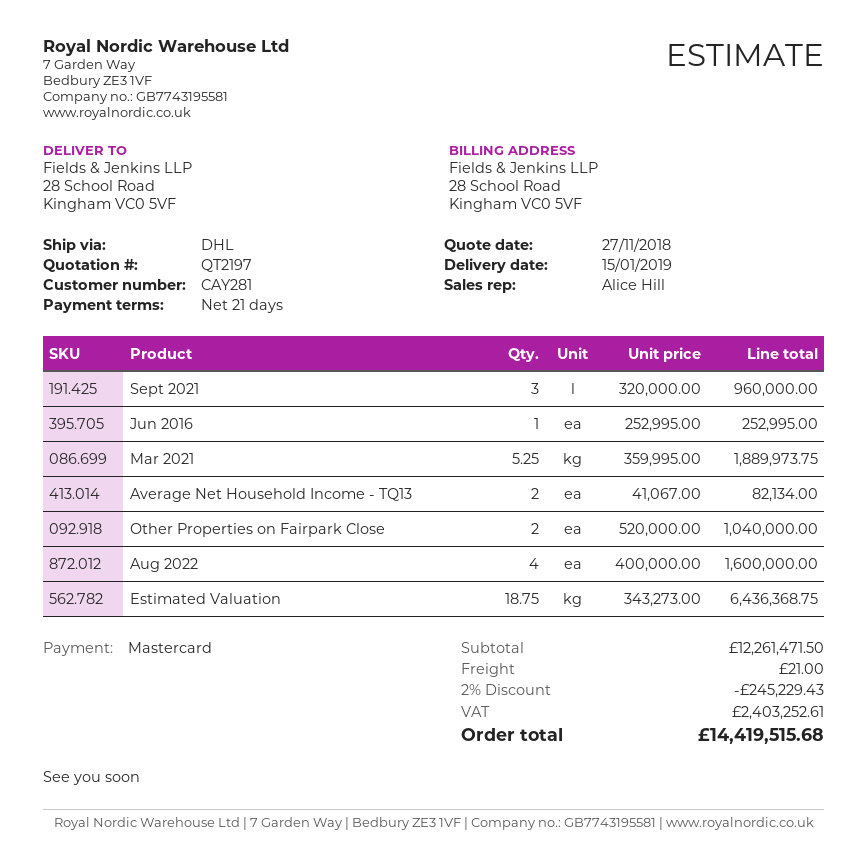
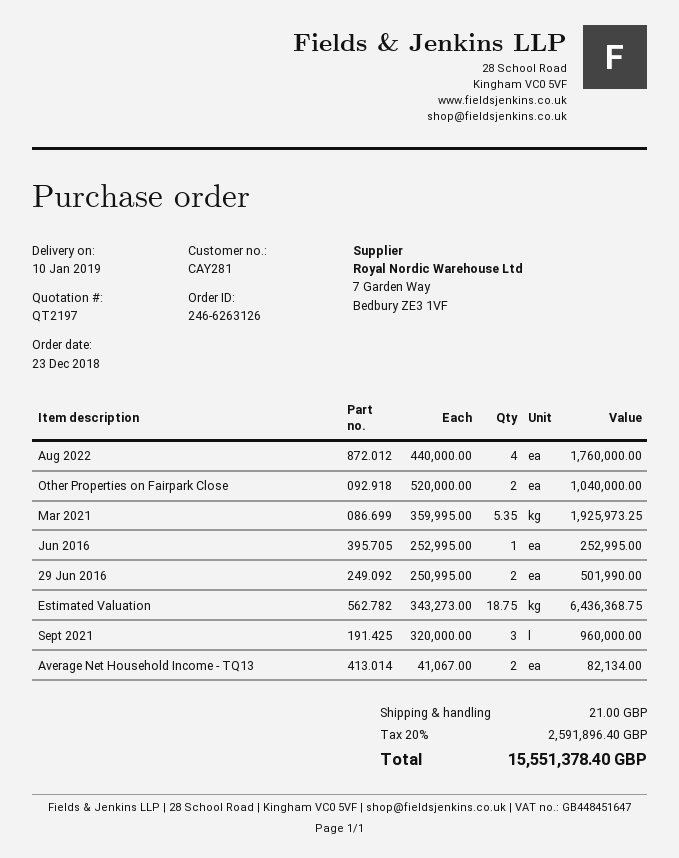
delivery date: 2019-01-15 -> 2019-01-10
Mar 2021: 5.25 x 359995.00 = 1889973.75 -> 5.35 x 359995.00 = 1925973.25
Aug 2022: 4 x 400000.00 = 1600000.00 -> 4 x 440000.00 = 1760000.00
29 Jun 2016: none -> 2 x 250995.00 = 501990.00
discount: 2% = 245229.43 -> none
tax: 2403252.61 -> 2591896.40
total: 14419515.68 -> 15551378.40

